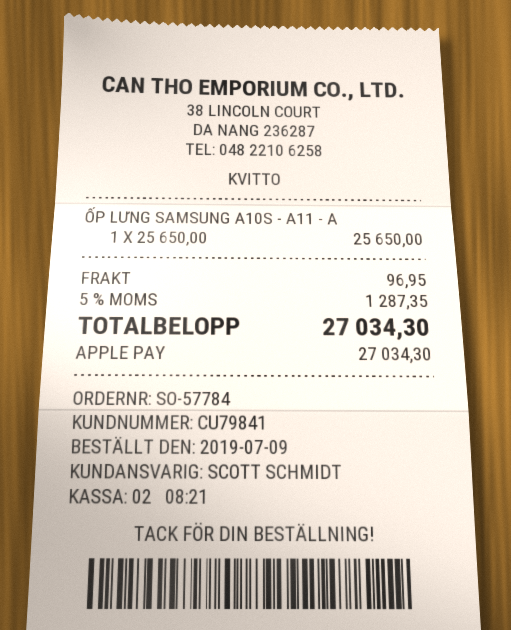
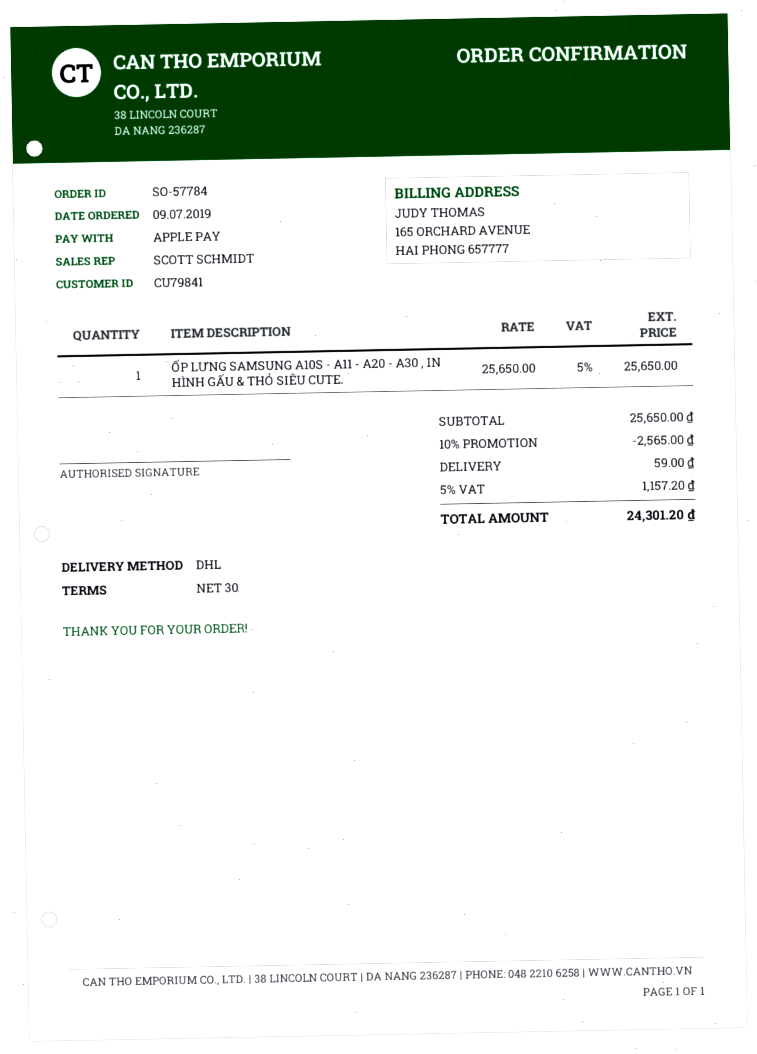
discount: none -> 10% = 2565.00
shipping: 96.95 -> 59.00
tax: 5% = 1287.35 -> 5% = 1157.20
total: 27034.30 -> 24301.20

